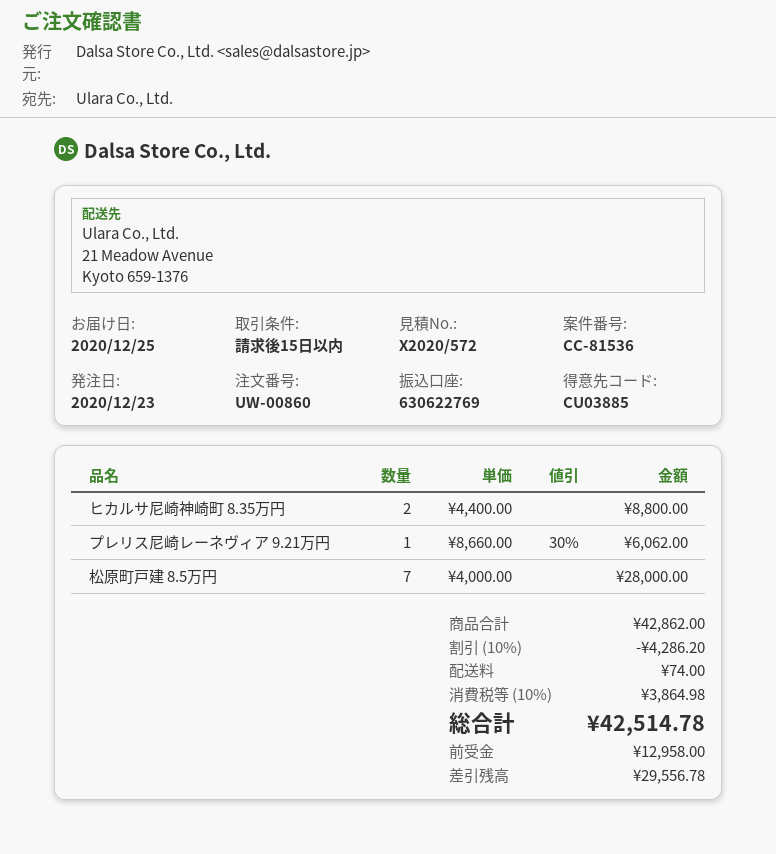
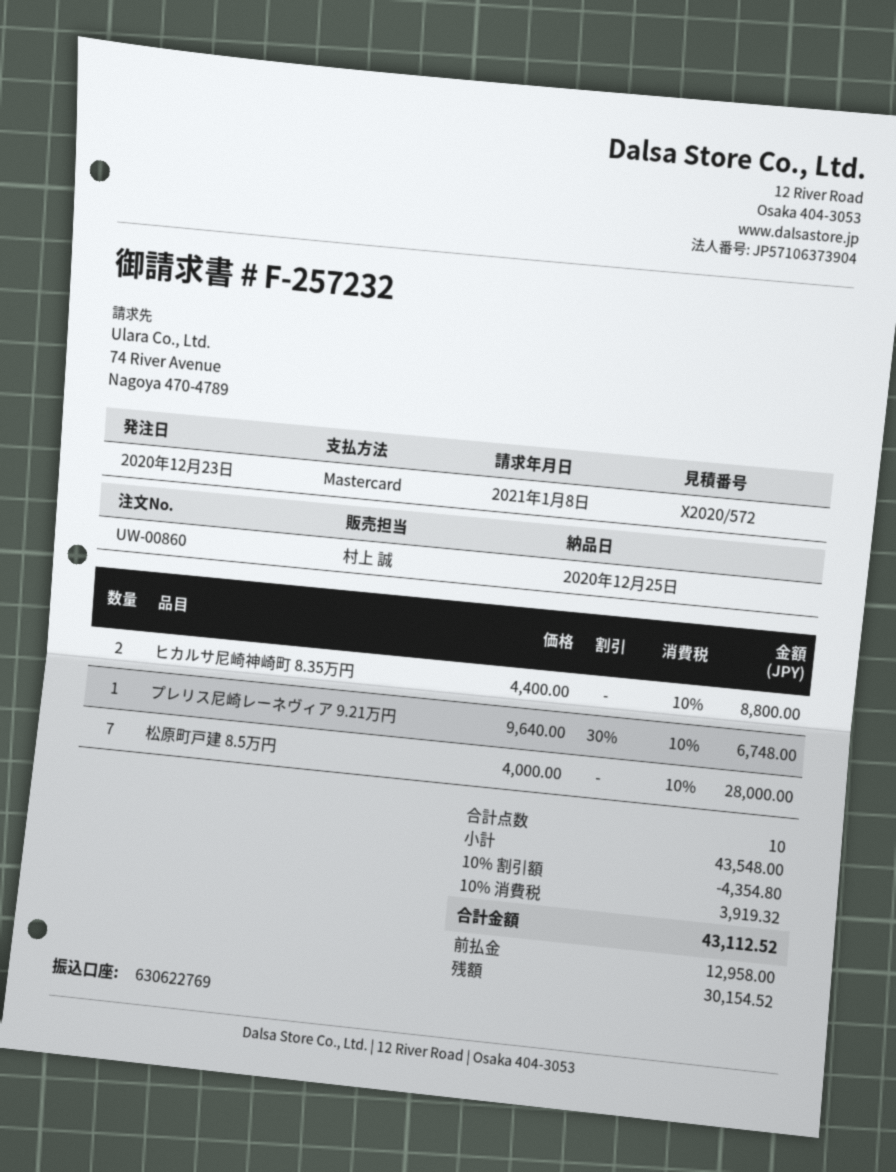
プレリス尼崎レーネヴィア 9.21万円: 1 x 8660.00 - 30% = 6062.00 -> 1 x 9640.00 - 30% = 6748.00
subtotal: 42862.00 -> 43548.00
discount: 10% = 4286.20 -> 10% = 4354.80
shipping: 74.00 -> none
tax: 10% = 3864.98 -> 10% = 3919.32
total: 42514.78 -> 43112.52
balance: 29556.78 -> 30154.52

